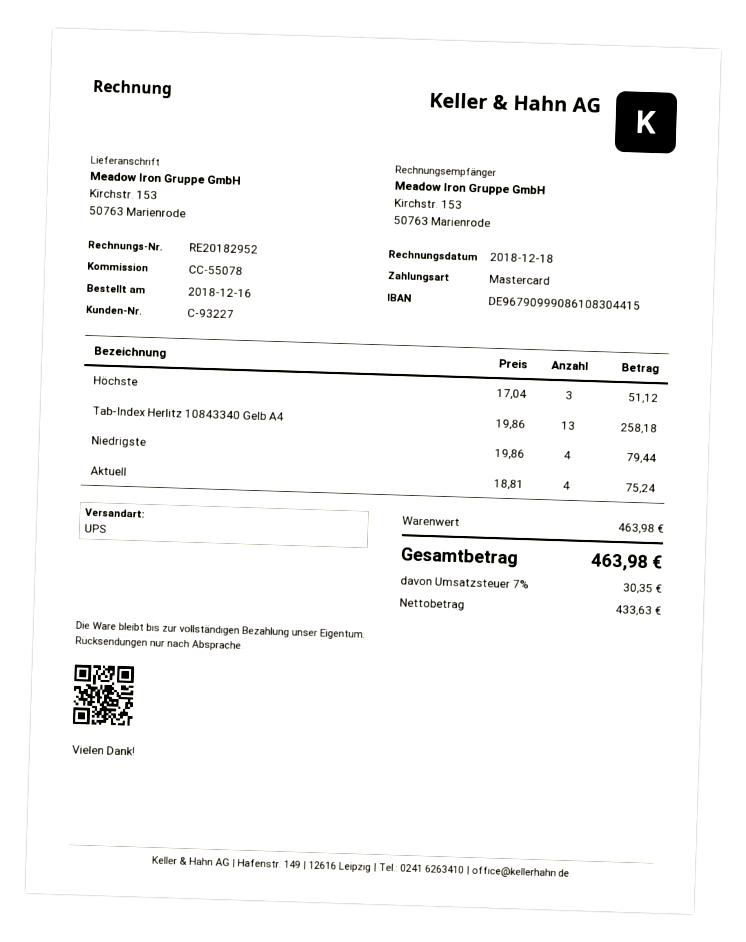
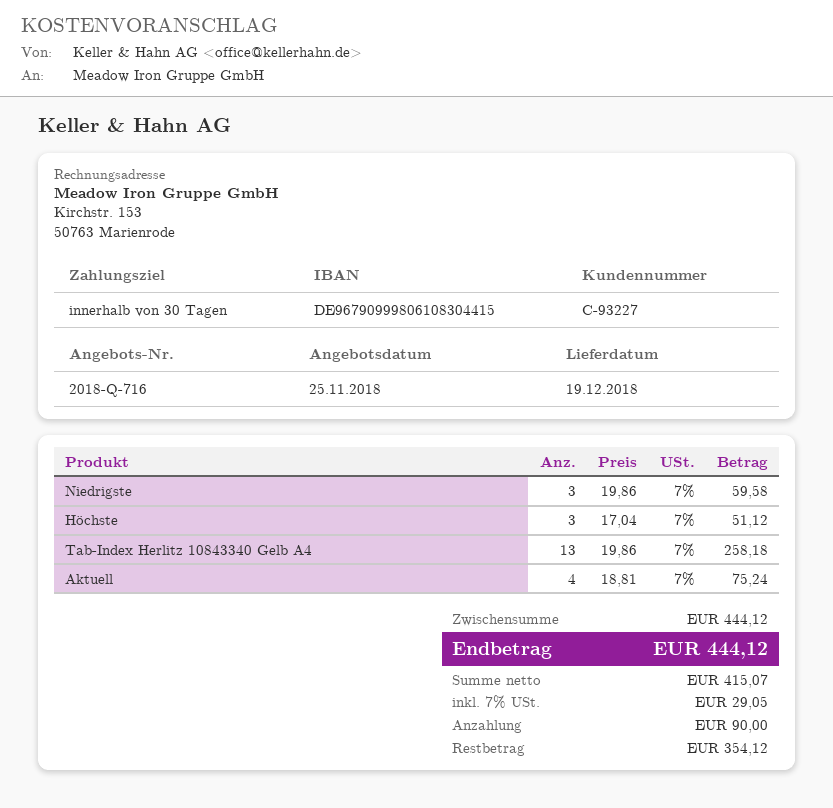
bank account: DE96790999086108304415 -> DE96790999806108304415
Niedrigste: 4 x 19.86 = 79.44 -> 3 x 19.86 = 59.58
subtotal: 463.98 -> 444.12
net: 433.63 -> 415.07
tax: 7% = 30.35 -> 7% = 29.05
total: 463.98 -> 444.12

